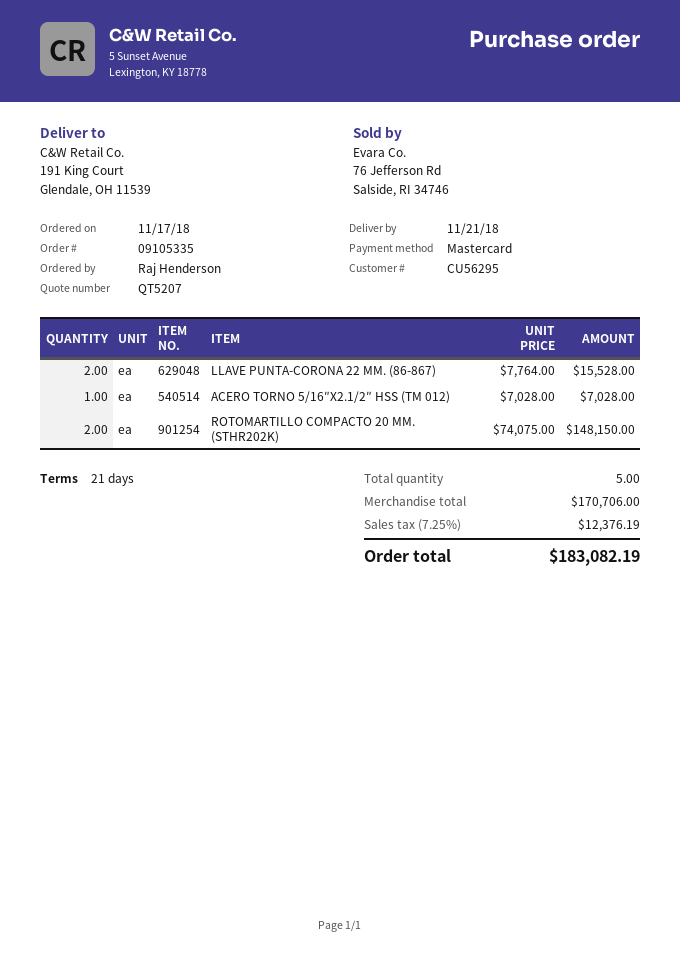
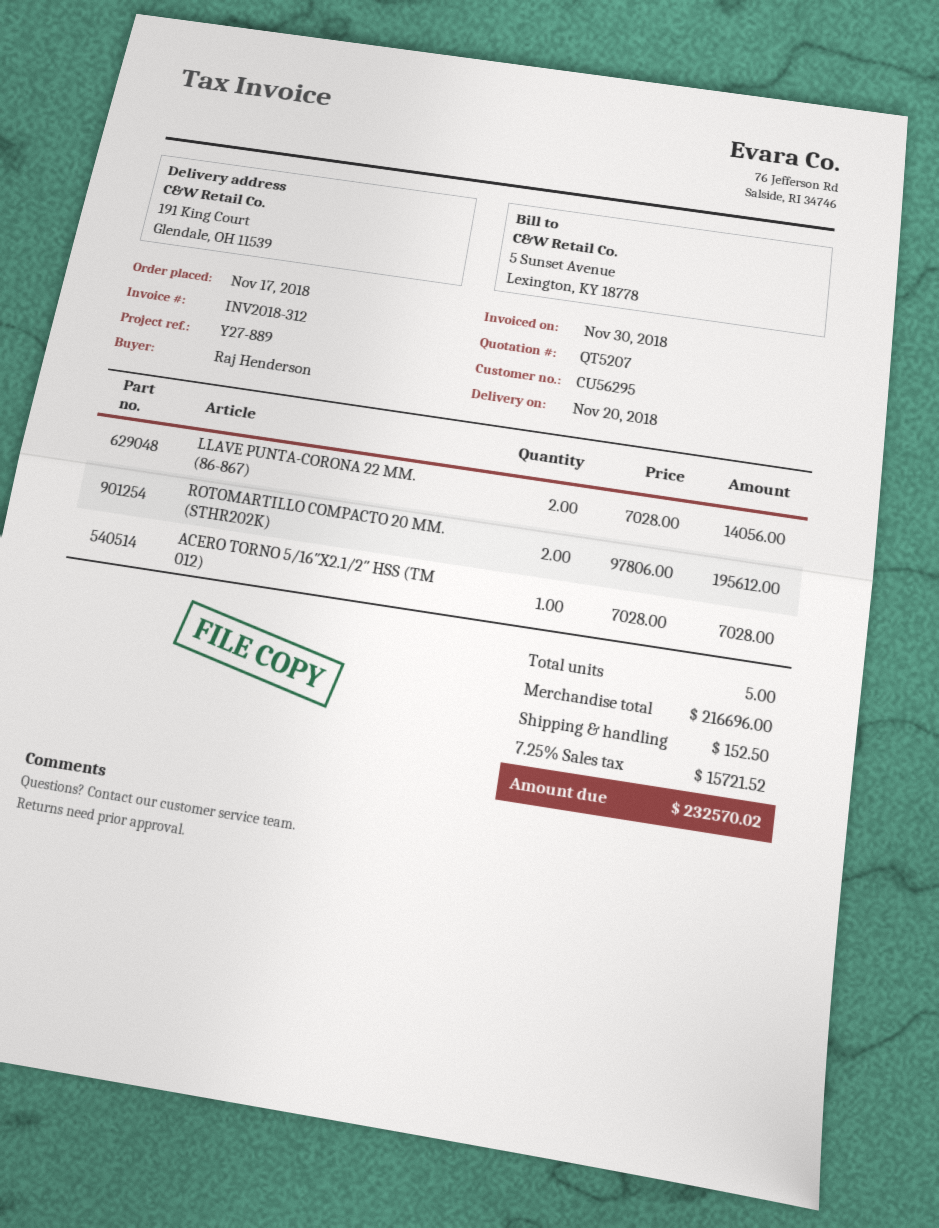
delivery date: 2018-11-21 -> 2018-11-20
LLAVE PUNTA-CORONA 22 MM. (86-867): 2 x 7764.00 = 15528.00 -> 2 x 7028.00 = 14056.00
ROTOMARTILLO COMPACTO 20 MM. (STHR202K): 2 x 74075.00 = 148150.00 -> 2 x 97806.00 = 195612.00
subtotal: 170706.00 -> 216696.00
shipping: none -> 152.50
tax: 7.25% = 12376.19 -> 7.25% = 15721.52
total: 183082.19 -> 232570.02

